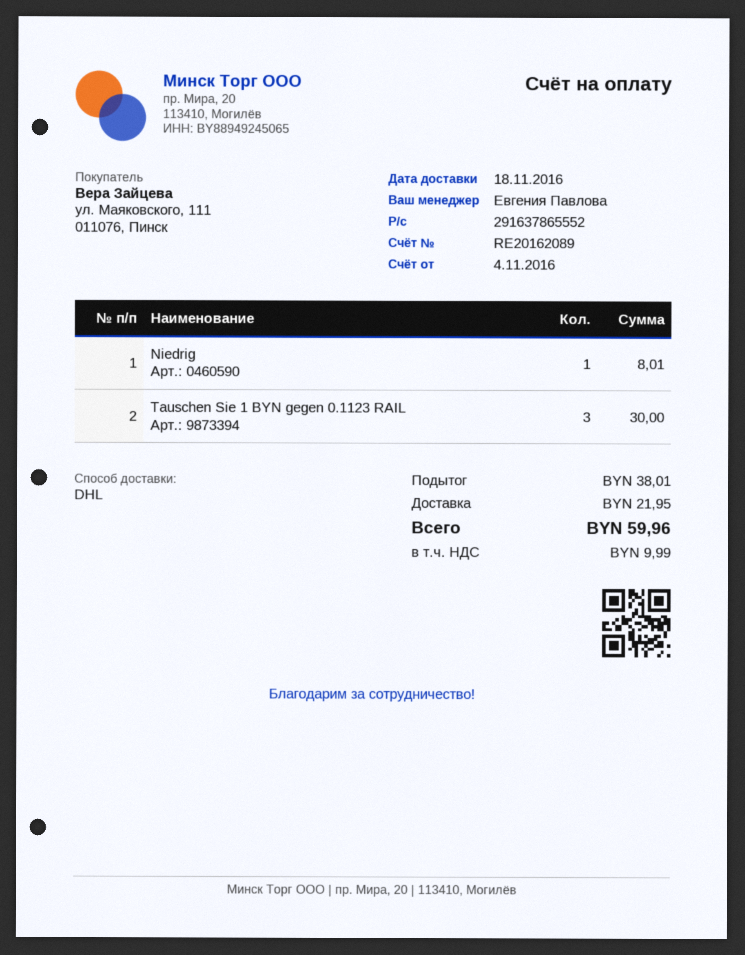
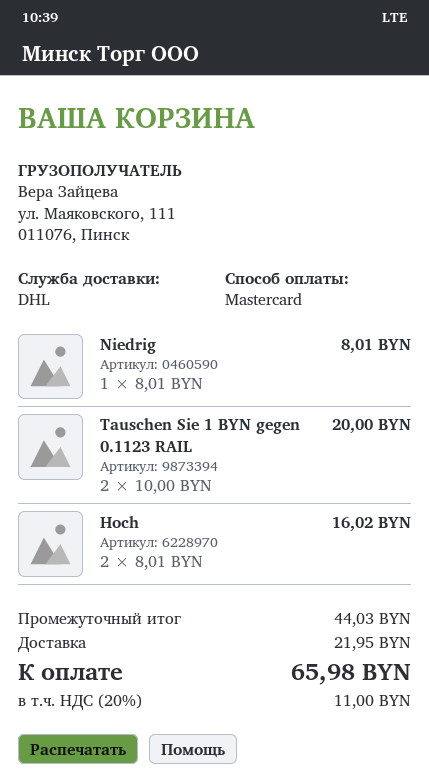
Tauschen Sie 1 BYN gegen 0.1123 RAIL: 3 for 30.00 -> 2 for 20.00
Hoch: none -> 2 for 16.02
subtotal: 38.01 -> 44.03
tax: 9.99 -> 11.00
total: 59.96 -> 65.98

